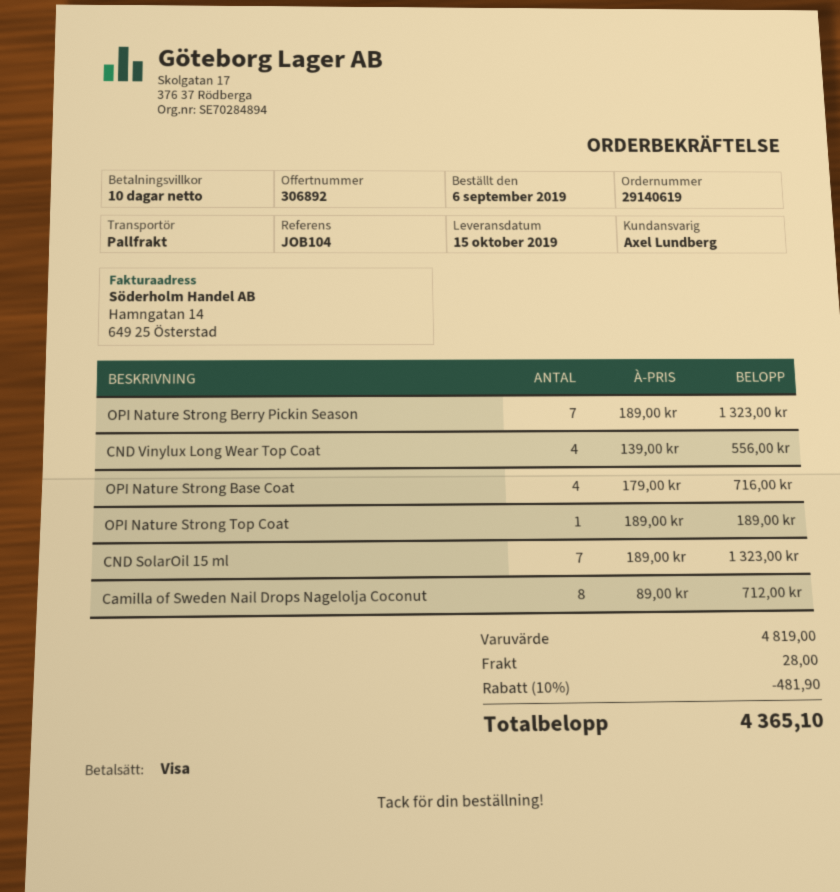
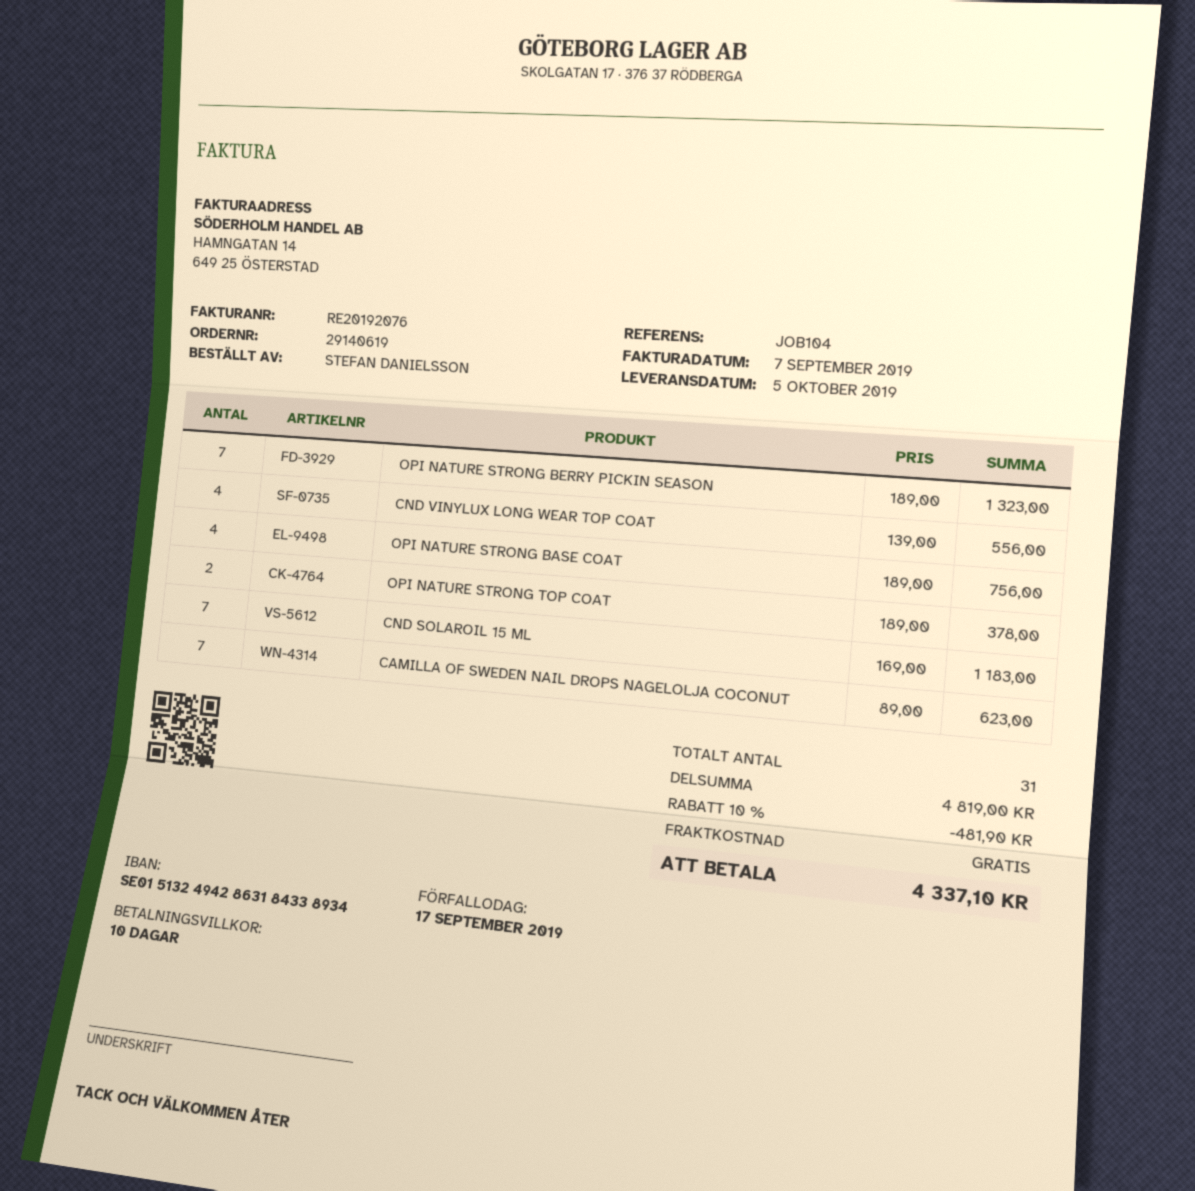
delivery date: 2019-10-15 -> 2019-10-05
OPI Nature Strong Base Coat: 4 x 179.00 = 716.00 -> 4 x 189.00 = 756.00
OPI Nature Strong Top Coat: 1 x 189.00 = 189.00 -> 2 x 189.00 = 378.00
CND SolarOil 15 ml: 7 x 189.00 = 1323.00 -> 7 x 169.00 = 1183.00
Camilla of Sweden Nail Drops Nagelolja Coconut: 8 x 89.00 = 712.00 -> 7 x 89.00 = 623.00
shipping: 28.00 -> 0.00
total: 4365.10 -> 4337.10

